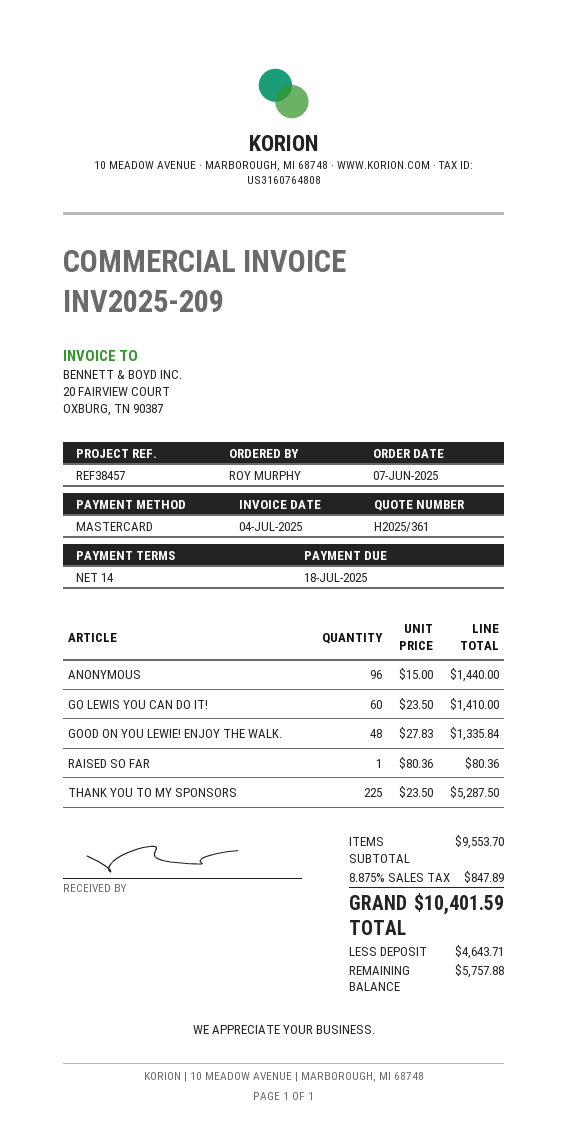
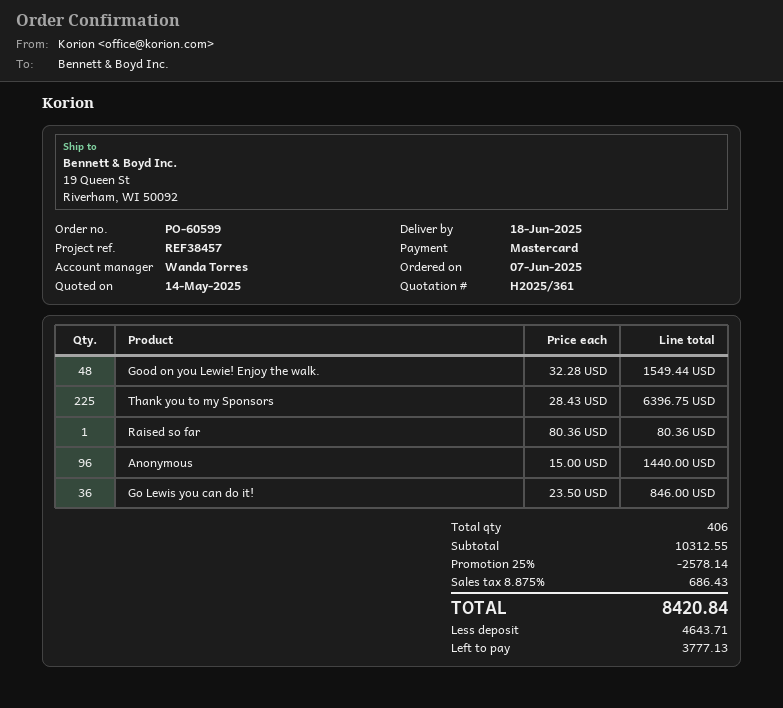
GO LEWIS YOU CAN DO IT!: 60 x 23.50 = 1410.00 -> 36 x 23.50 = 846.00
GOOD ON YOU LEWIE! ENJOY THE WALK.: 48 x 27.83 = 1335.84 -> 48 x 32.28 = 1549.44
THANK YOU TO MY SPONSORS: 225 x 23.50 = 5287.50 -> 225 x 28.43 = 6396.75
subtotal: 9553.70 -> 10312.55
discount: none -> 25% = 2578.14
tax: 8.875% = 847.89 -> 8.875% = 686.43
total: 10401.59 -> 8420.84
balance: 5757.88 -> 3777.13

